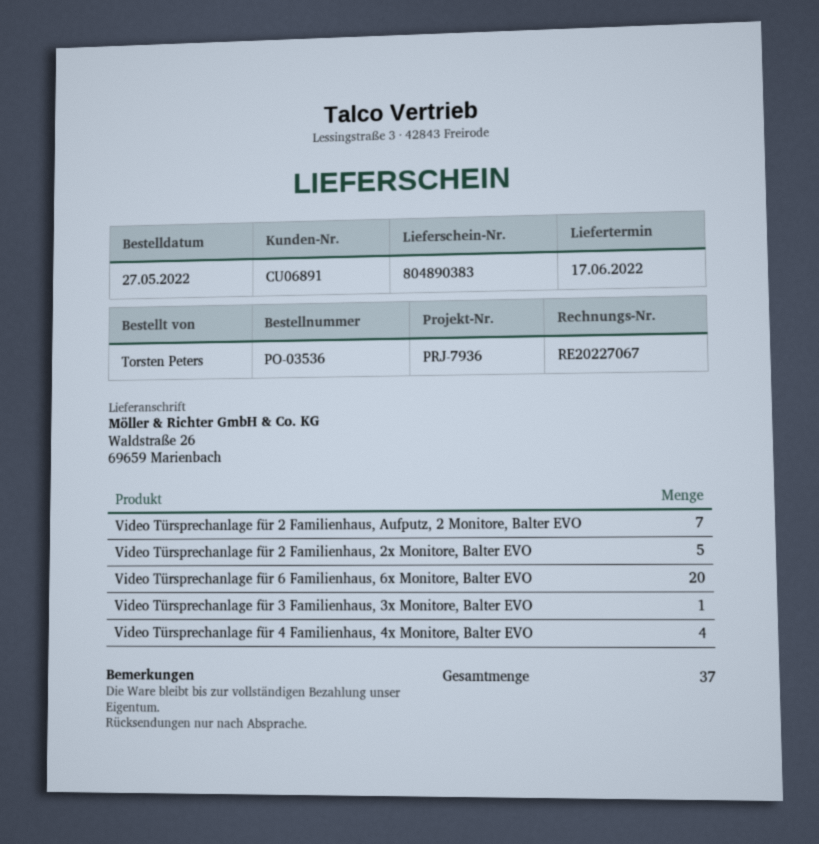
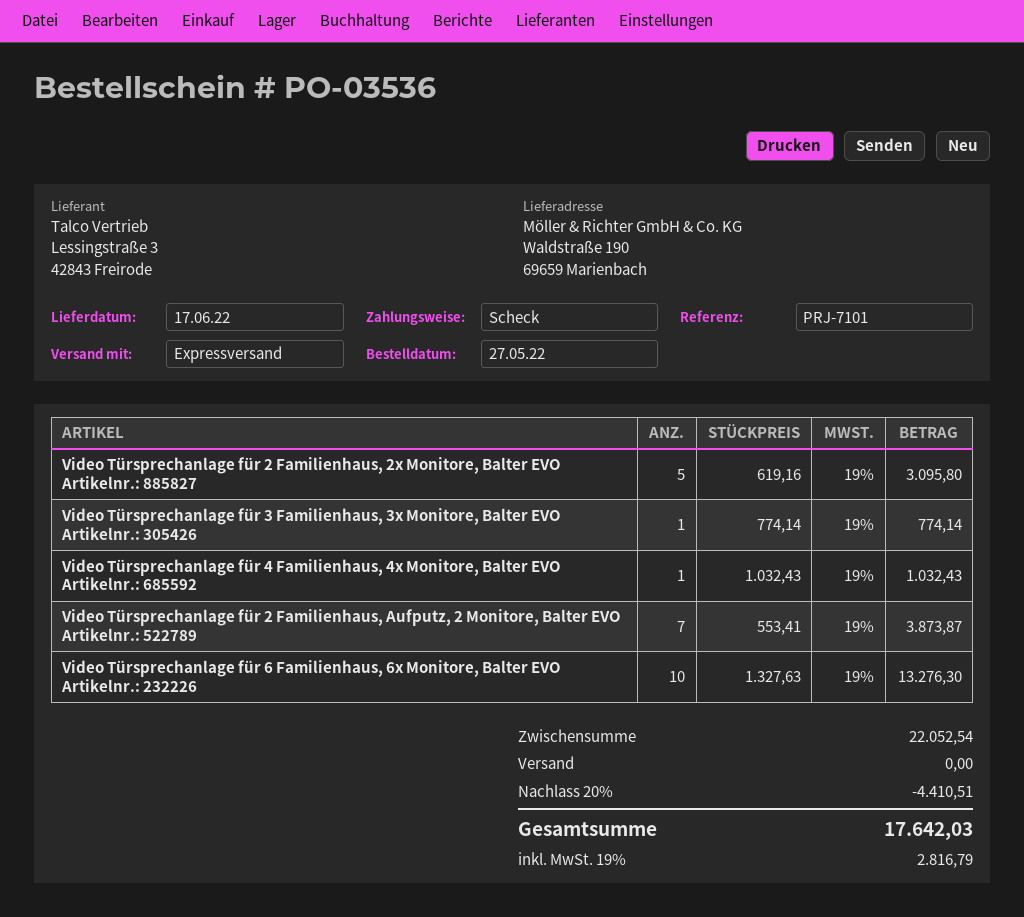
reference: PRJ-7936 -> PRJ-7101
ship to: Waldstraße 26, 69659 Marienbach -> Waldstraße 190, 69659 Marienbach
Video Türsprechanlage für 6 Familienhaus, 6x Monitore, Balter EVO: 20 -> 10
Video Türsprechanlage für 4 Familienhaus, 4x Monitore, Balter EVO: 4 -> 1

